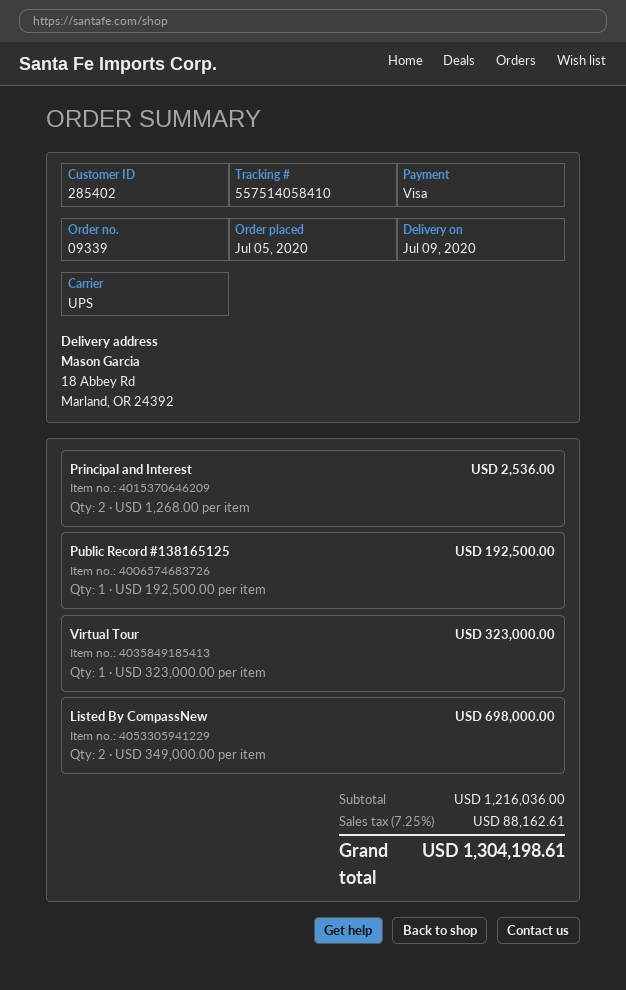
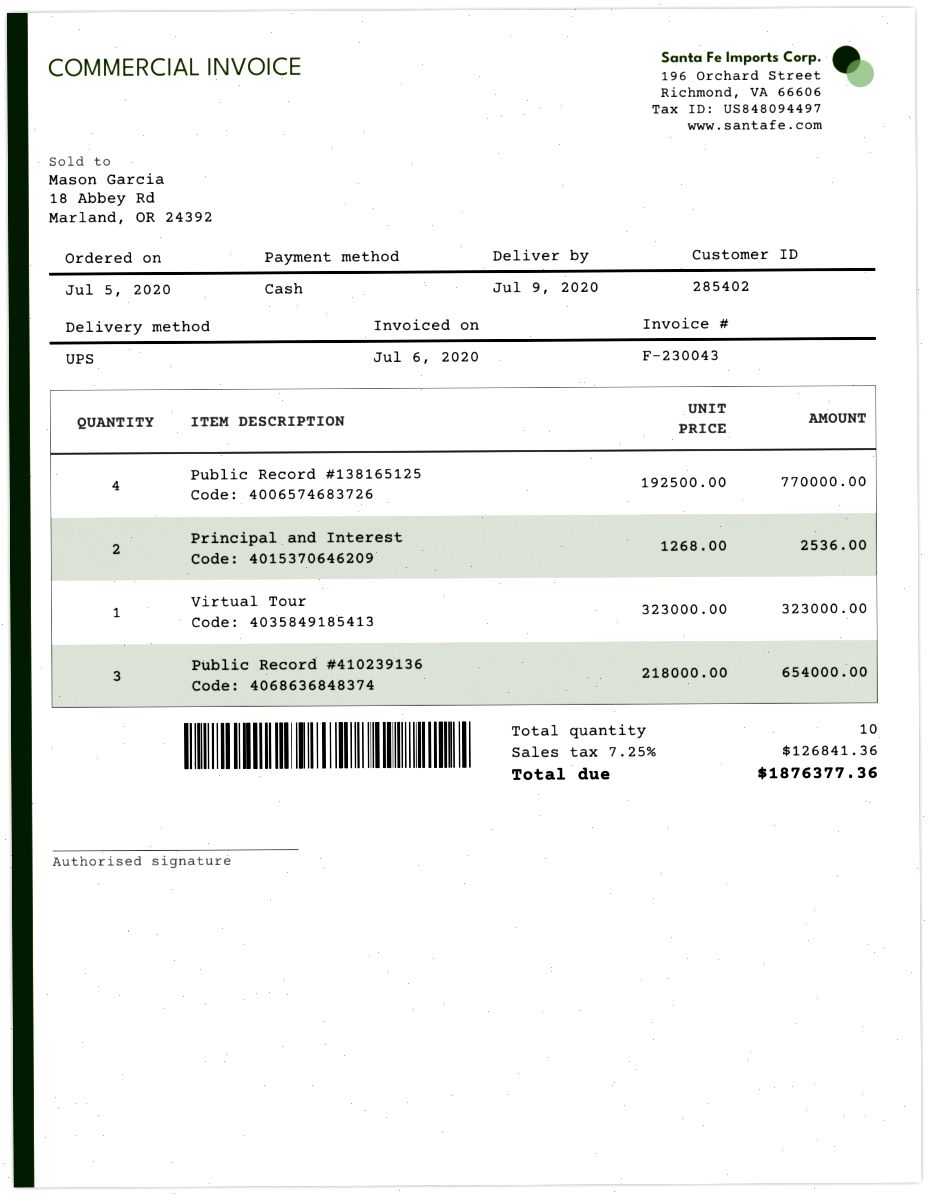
payment method: Visa -> cash
Public Record #138165125: 1 x 192500.00 = 192500.00 -> 4 x 192500.00 = 770000.00
Listed By CompassNew: 2 x 349000.00 = 698000.00 -> none
Public Record #410239136: none -> 3 x 218000.00 = 654000.00
tax: 7.25% = 88162.61 -> 7.25% = 126841.36
total: 1304198.61 -> 1876377.36

